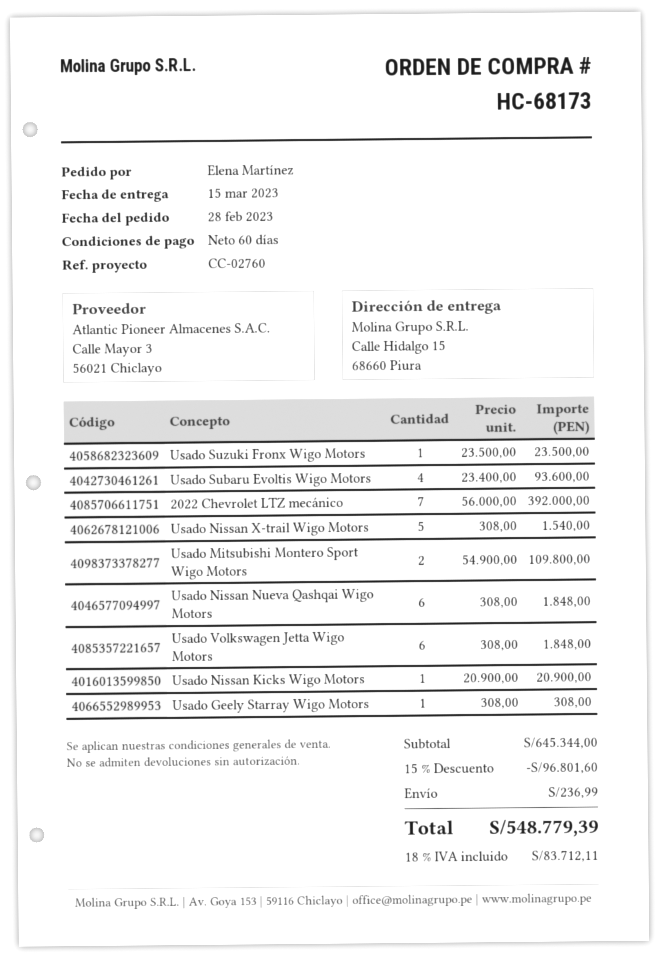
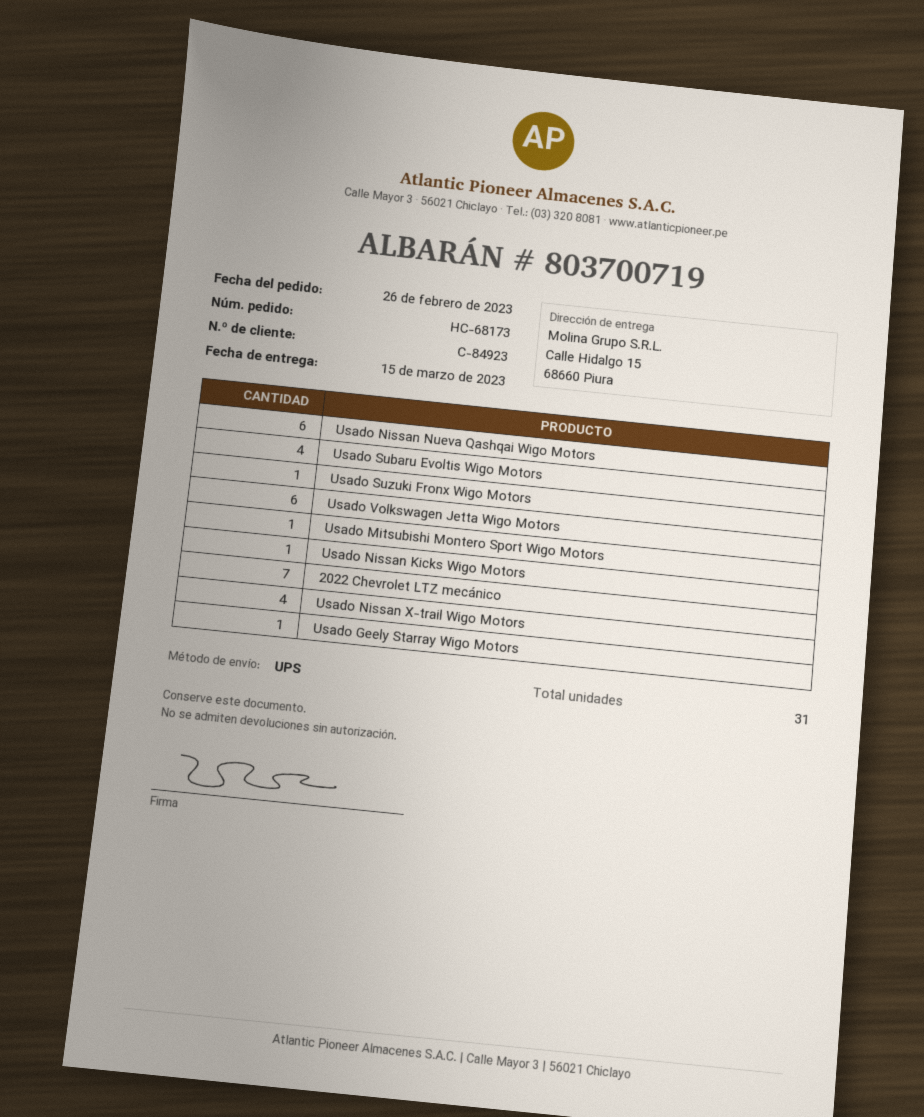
order date: 2023-02-28 -> 2023-02-26
Usado Nissan X-trail Wigo Motors: 5 -> 4
Usado Mitsubishi Montero Sport Wigo Motors: 2 -> 1

